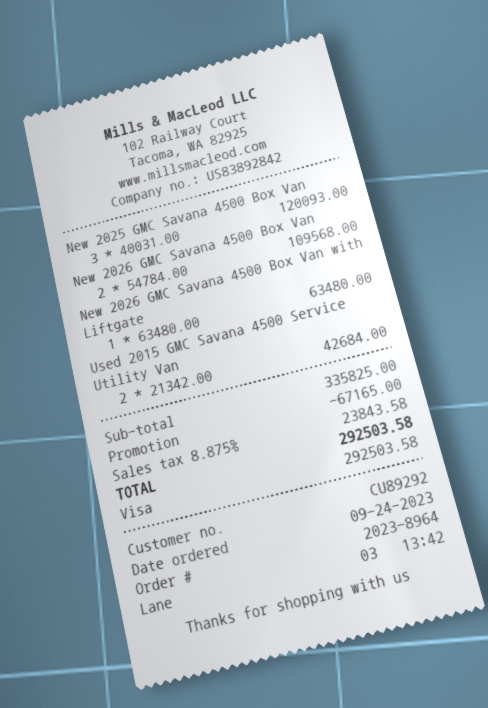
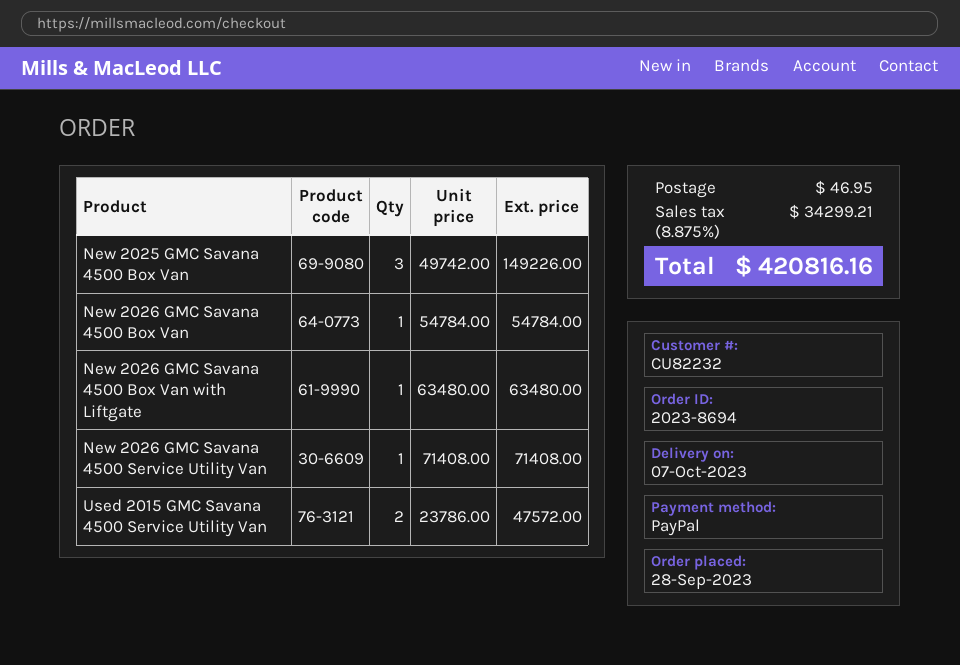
order number: 2023-8964 -> 2023-8694
order date: 2023-09-24 -> 2023-09-28
customer number: CU89292 -> CU82232
payment method: Visa -> PayPal
New 2025 GMC Savana 4500 Box Van: 3 x 40031.00 = 120093.00 -> 3 x 49742.00 = 149226.00
New 2026 GMC Savana 4500 Box Van: 2 x 54784.00 = 109568.00 -> 1 x 54784.00 = 54784.00
Used 2015 GMC Savana 4500 Service Utility Van: 2 x 21342.00 = 42684.00 -> 2 x 23786.00 = 47572.00
New 2026 GMC Savana 4500 Service Utility Van: none -> 1 x 71408.00 = 71408.00
discount: 67165.00 -> none
shipping: none -> 46.95
tax: 8.875% = 23843.58 -> 8.875% = 34299.21
total: 292503.58 -> 420816.16

